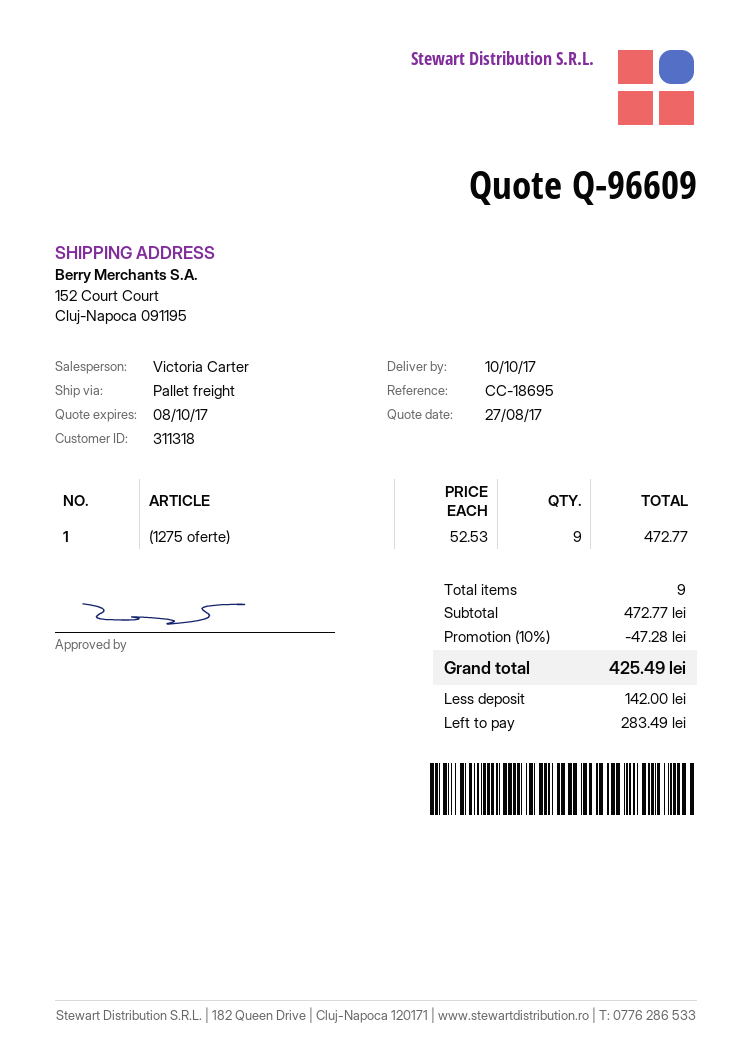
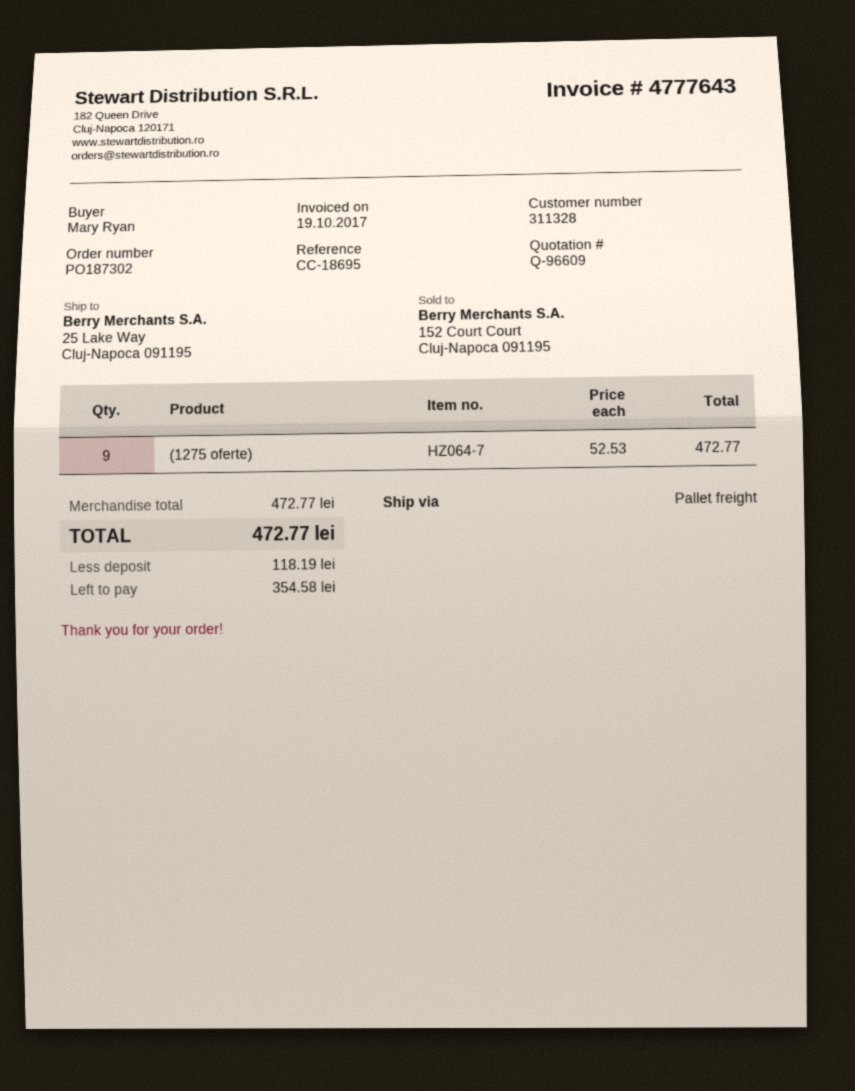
customer number: 311318 -> 311328
ship to: 152 Court Court, Cluj-Napoca 091195 -> 25 Lake Way, Cluj-Napoca 091195
discount: 10% = 47.28 -> none
total: 425.49 -> 472.77
deposit: 142.00 -> 118.19
balance: 283.49 -> 354.58

